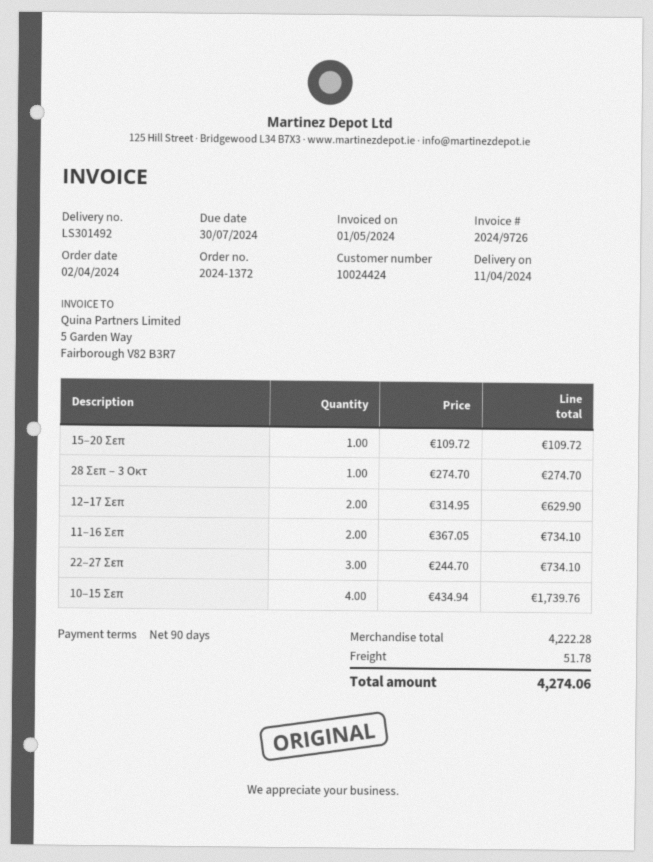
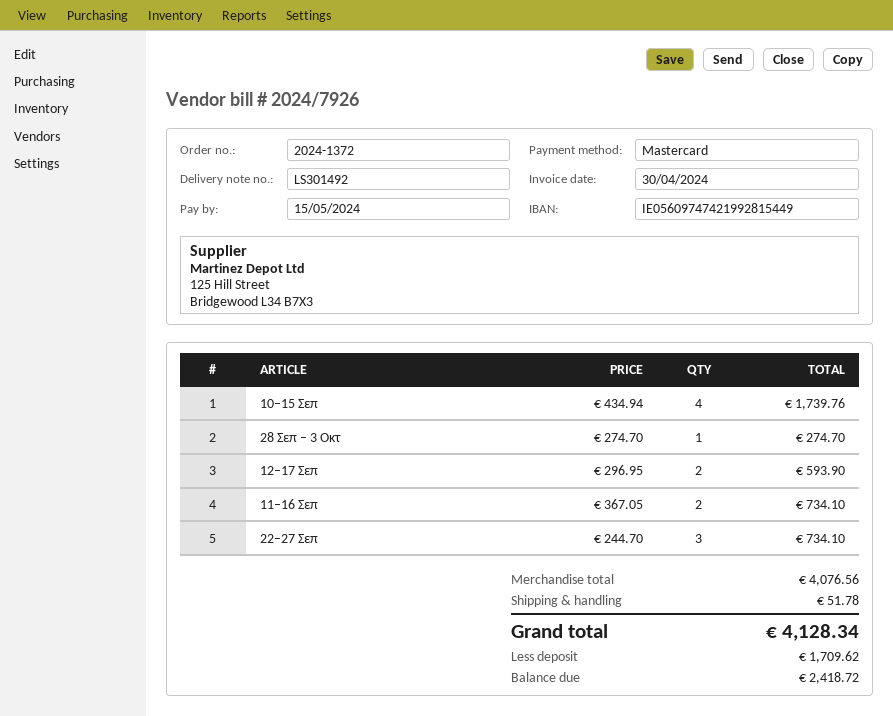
invoice number: 2024/9726 -> 2024/7926
invoice date: 2024-05-01 -> 2024-04-30
due date: 2024-07-30 -> 2024-05-15
15–20 Σεπ: 1 x 109.72 = 109.72 -> none
12–17 Σεπ: 2 x 314.95 = 629.90 -> 2 x 296.95 = 593.90
subtotal: 4222.28 -> 4076.56
total: 4274.06 -> 4128.34

